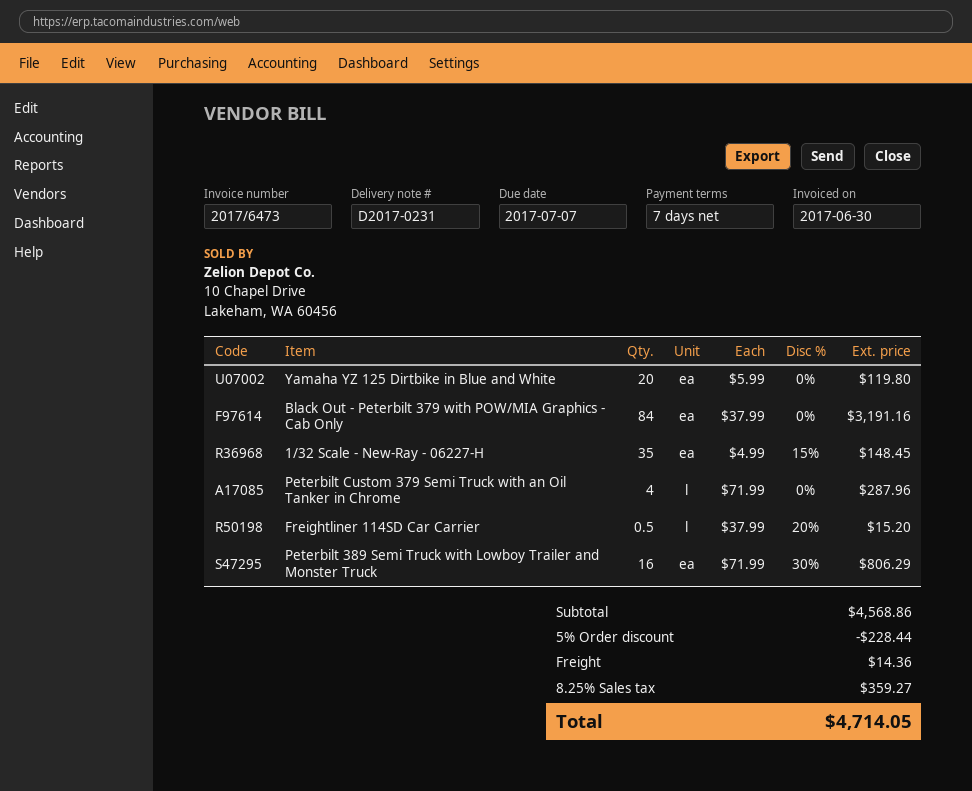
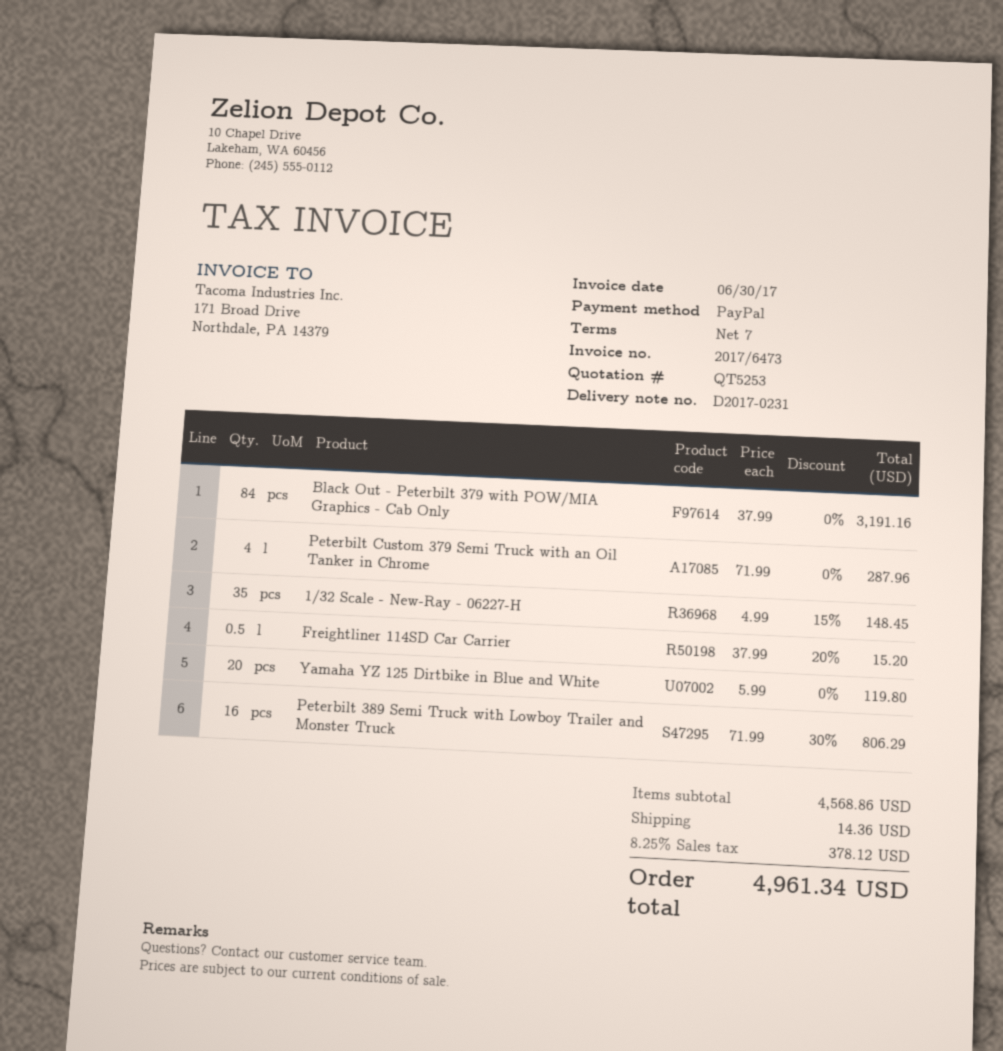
discount: 5% = 228.44 -> none
tax: 8.25% = 359.27 -> 8.25% = 378.12
total: 4714.05 -> 4961.34

